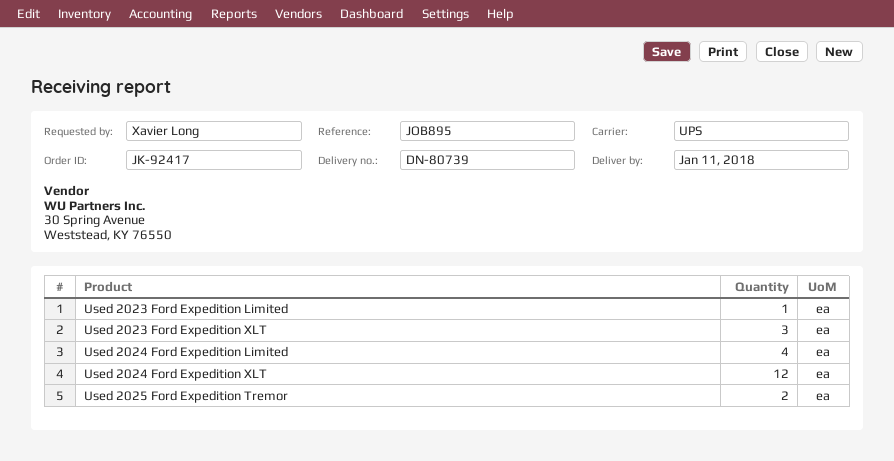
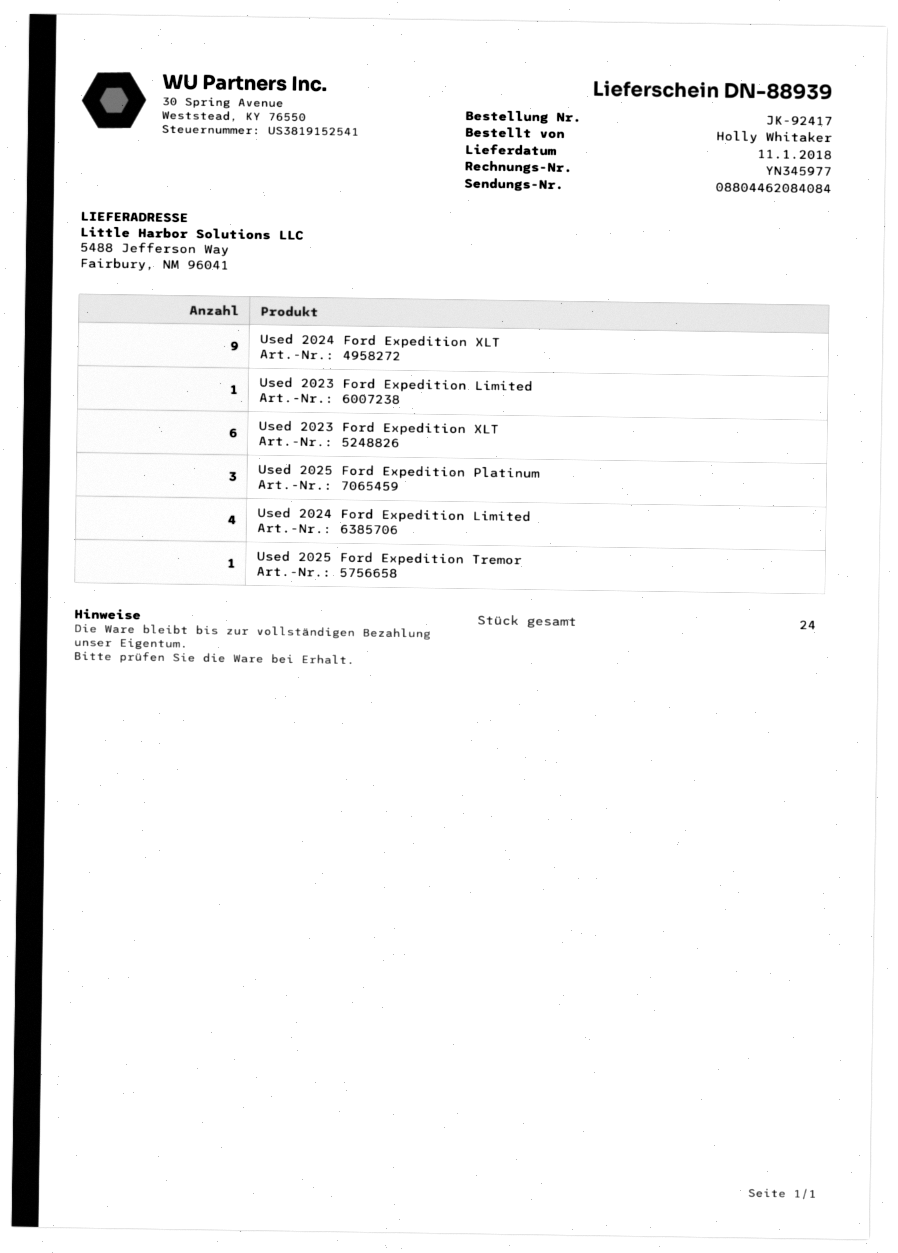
delivery note number: DN-80739 -> DN-88939
ordered by: Xavier Long -> Holly Whitaker
Used 2023 Ford Expedition XLT: 3 -> 6
Used 2024 Ford Expedition XLT: 12 -> 9
Used 2025 Ford Expedition Tremor: 2 -> 1
Used 2025 Ford Expedition Platinum: none -> 3

